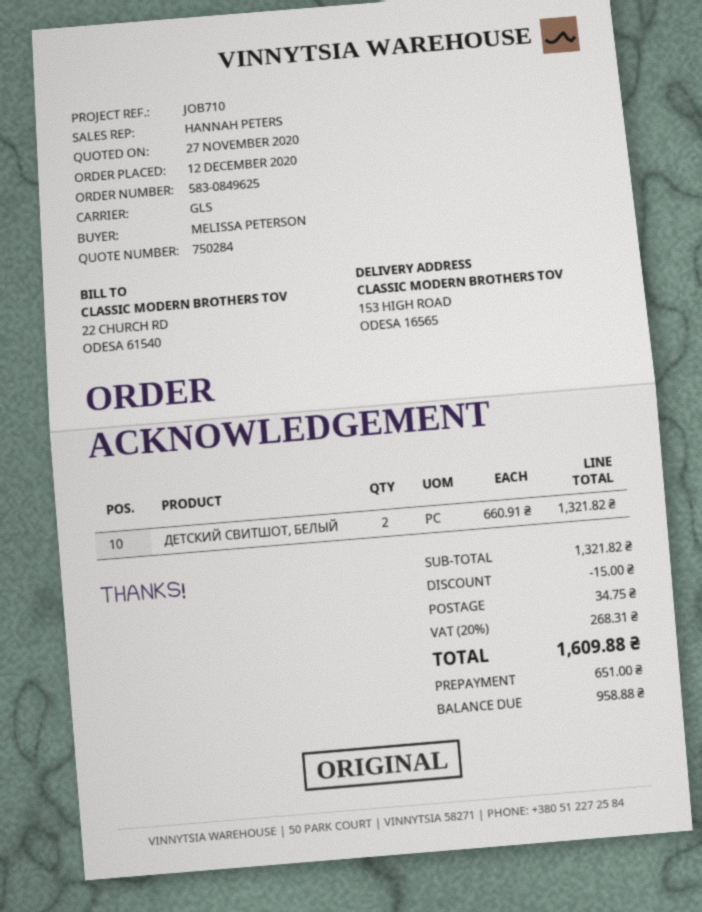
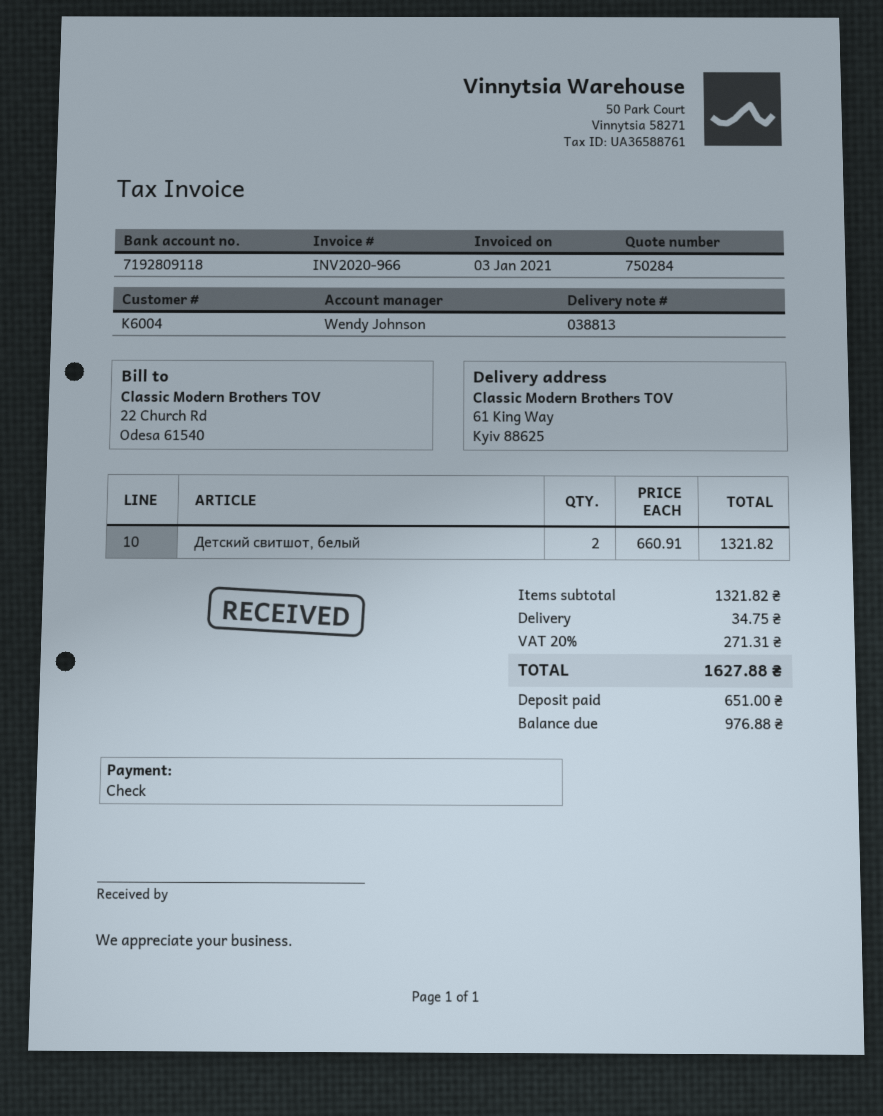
sales rep: HANNAH PETERS -> Wendy Johnson
ship to: 153 HIGH ROAD, ODESA 16565 -> 61 King Way, Kyiv 88625
discount: 15.00 -> none
tax: 20% = 268.31 -> 20% = 271.31
total: 1609.88 -> 1627.88
balance: 958.88 -> 976.88

